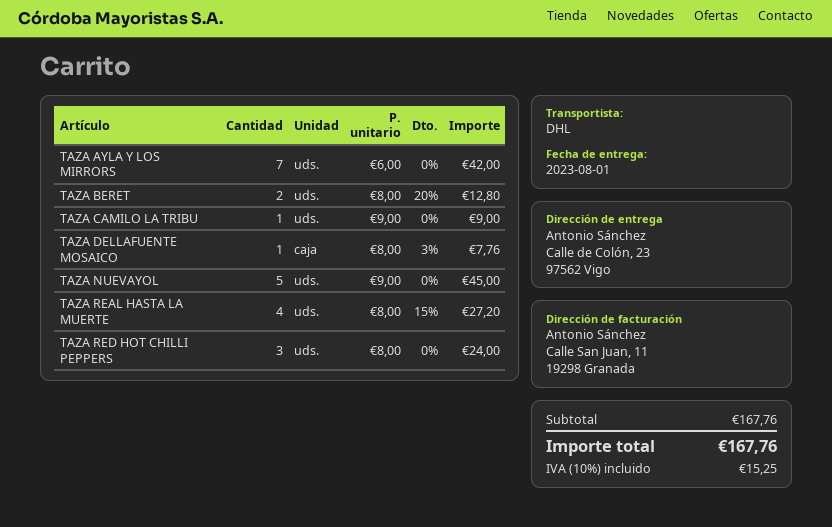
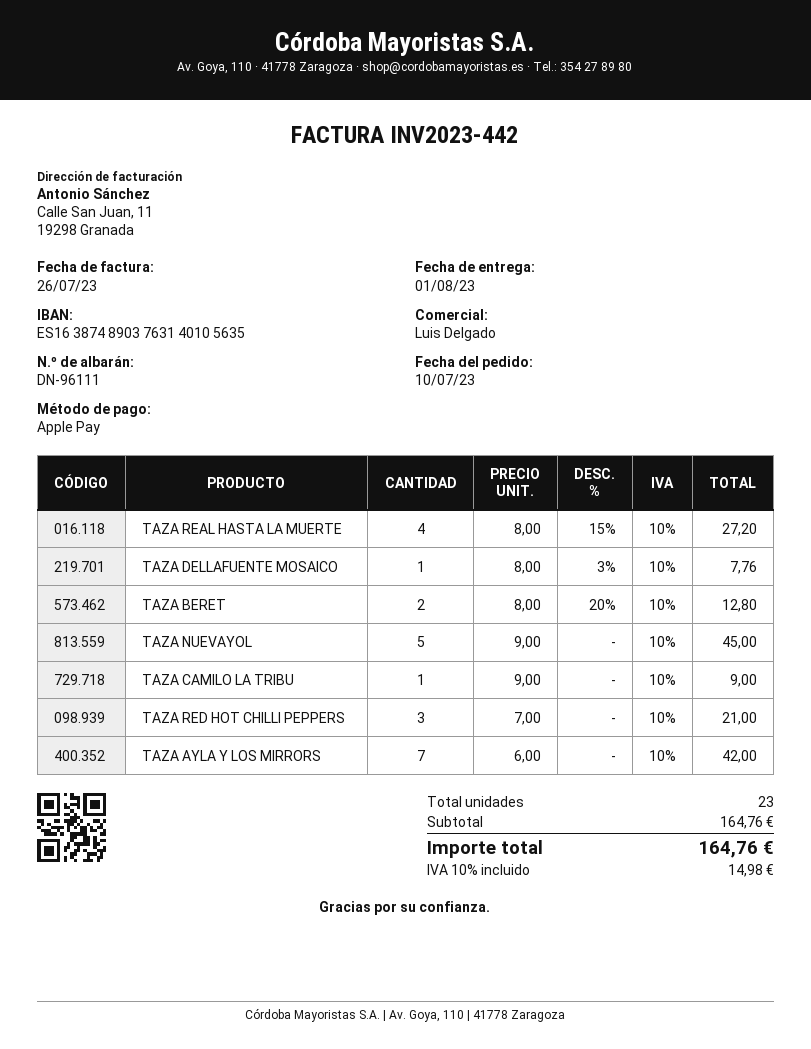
TAZA RED HOT CHILLI PEPPERS: 3 x 8.00 = 24.00 -> 3 x 7.00 = 21.00
subtotal: 167.76 -> 164.76
tax: 10% = 15.25 -> 10% = 14.98
total: 167.76 -> 164.76

